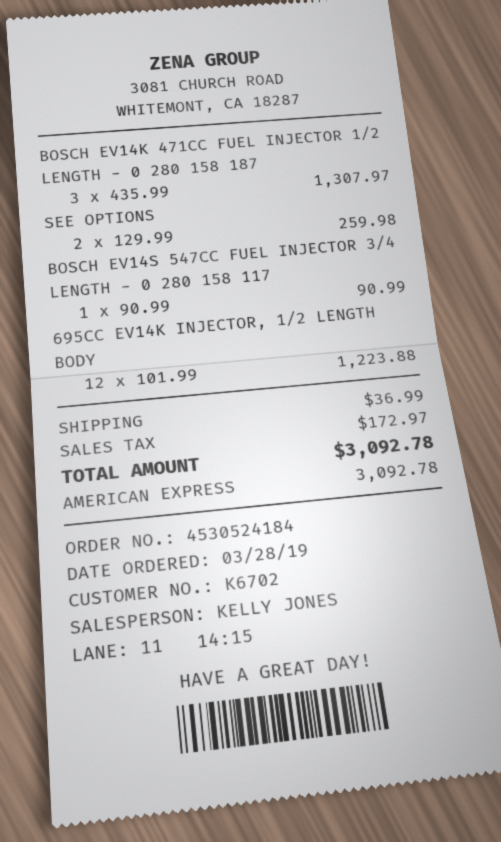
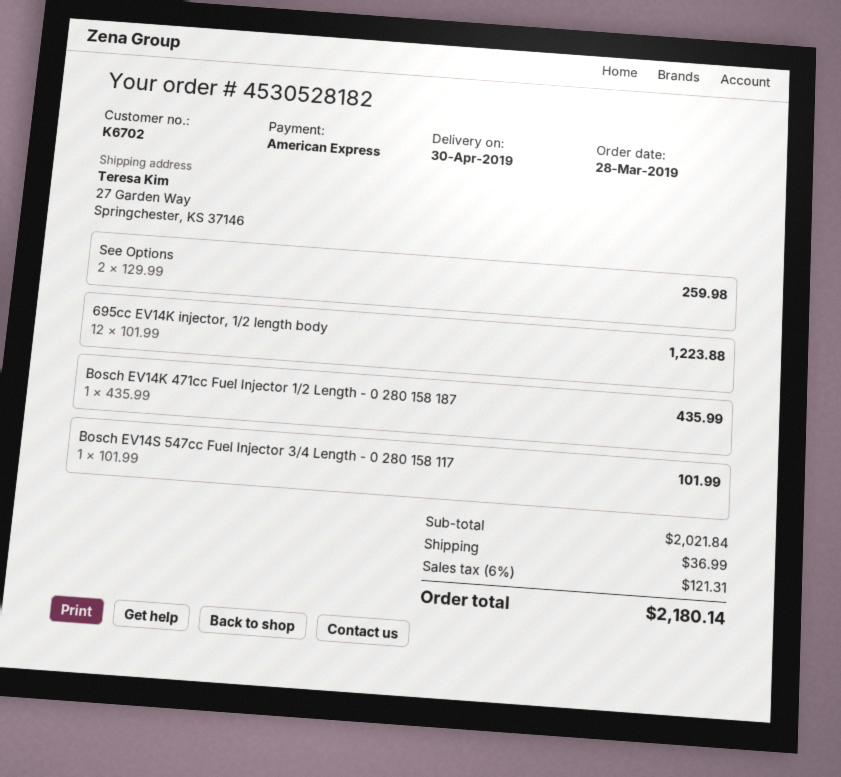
order number: 4530524184 -> 4530528182
BOSCH EV14K 471CC FUEL INJECTOR 1/2 LENGTH - 0 280 158 187: 3 x 435.99 = 1307.97 -> 1 x 435.99 = 435.99
BOSCH EV14S 547CC FUEL INJECTOR 3/4 LENGTH - 0 280 158 117: 1 x 90.99 = 90.99 -> 1 x 101.99 = 101.99
tax: 172.97 -> 121.31
total: 3092.78 -> 2180.14

